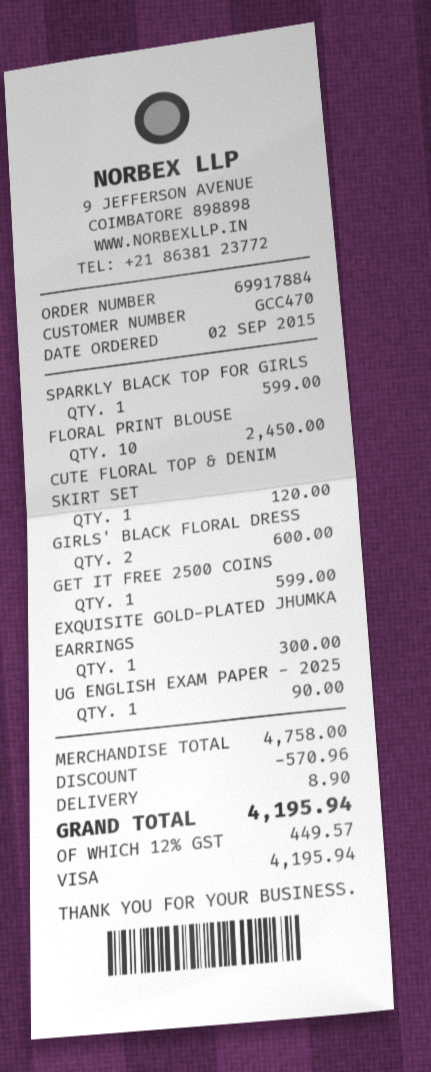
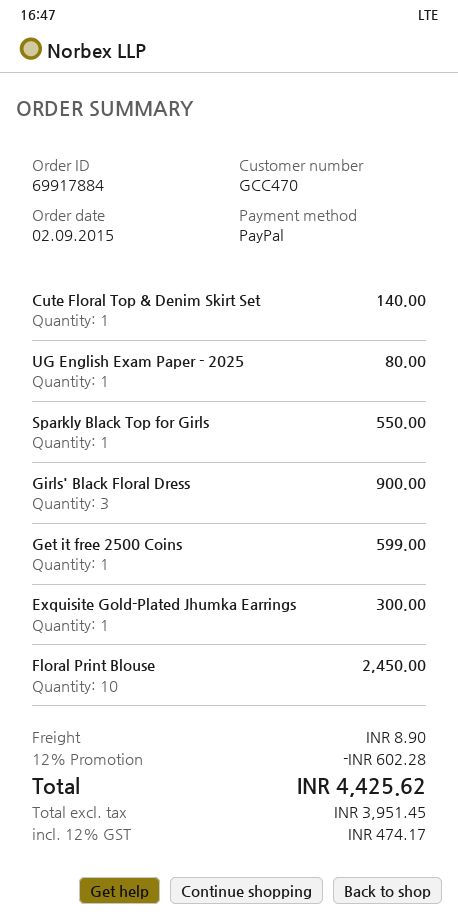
payment method: Visa -> PayPal
SPARKLY BLACK TOP FOR GIRLS: 1 for 599.00 -> 1 for 550.00
CUTE FLORAL TOP & DENIM SKIRT SET: 1 for 120.00 -> 1 for 140.00
GIRLS' BLACK FLORAL DRESS: 2 for 600.00 -> 3 for 900.00
UG ENGLISH EXAM PAPER - 2025: 1 for 90.00 -> 1 for 80.00
discount: 570.96 -> 602.28
tax: 12% = 449.57 -> 12% = 474.17
total: 4195.94 -> 4425.62

